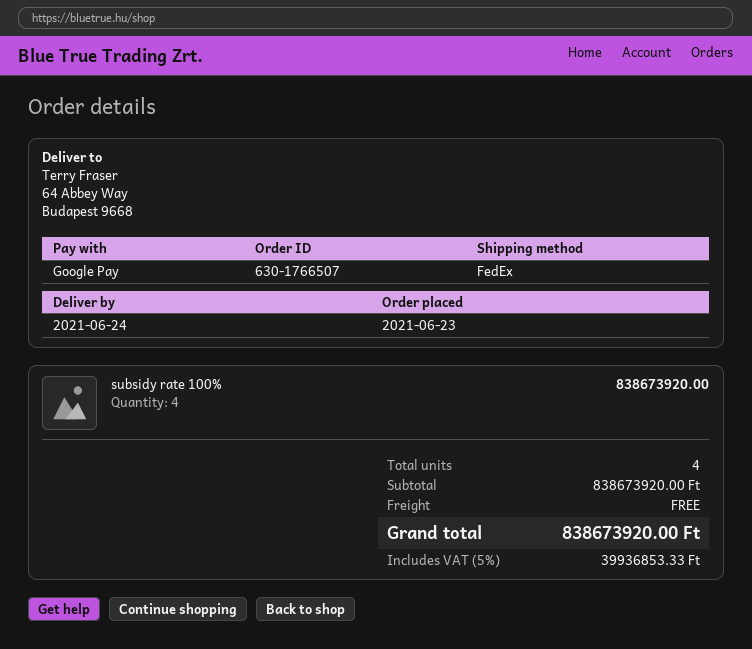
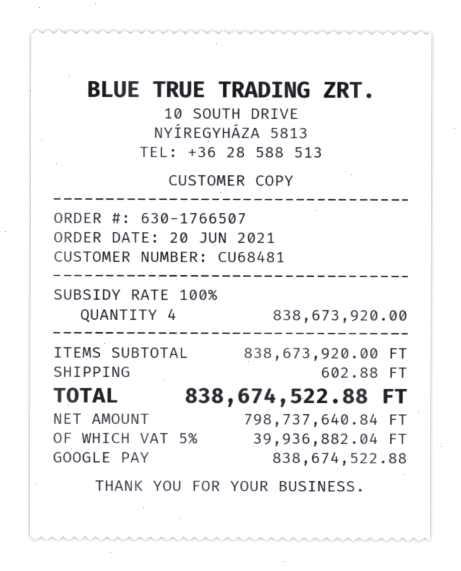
order date: 2021-06-23 -> 2021-06-20
shipping: 0.00 -> 602.88
tax: 5% = 39936853.33 -> 5% = 39936882.04
total: 838673920.00 -> 838674522.88

